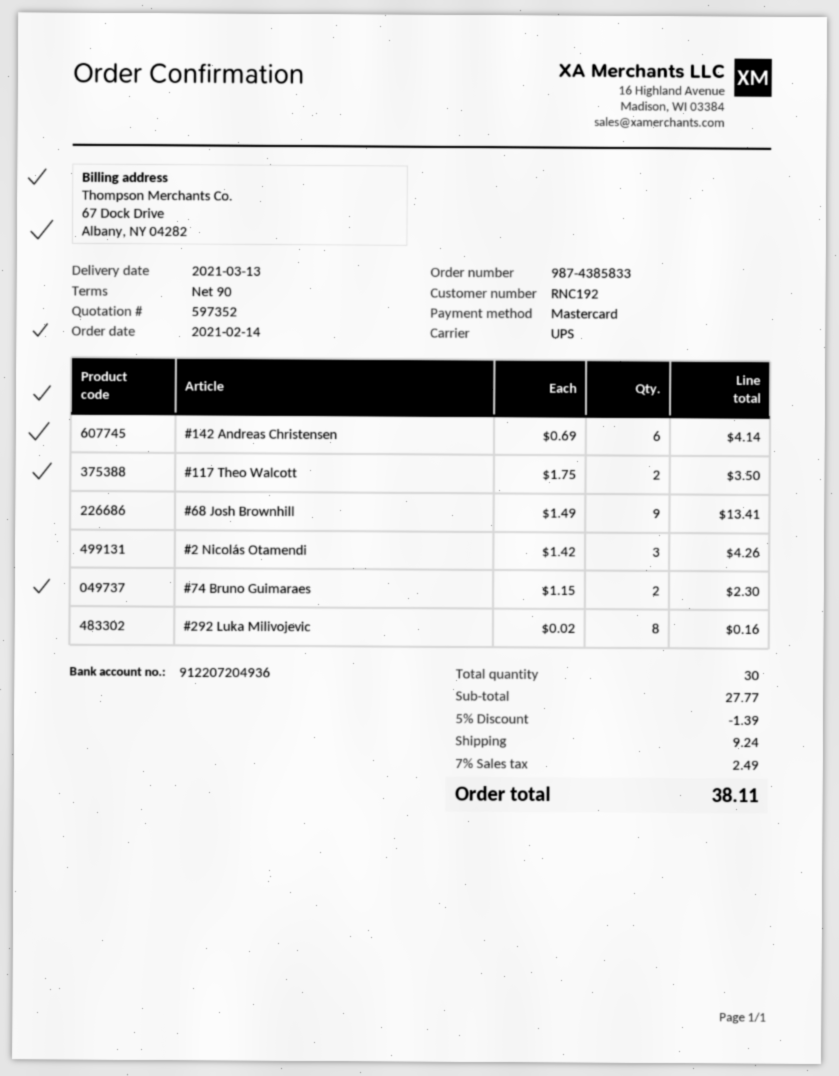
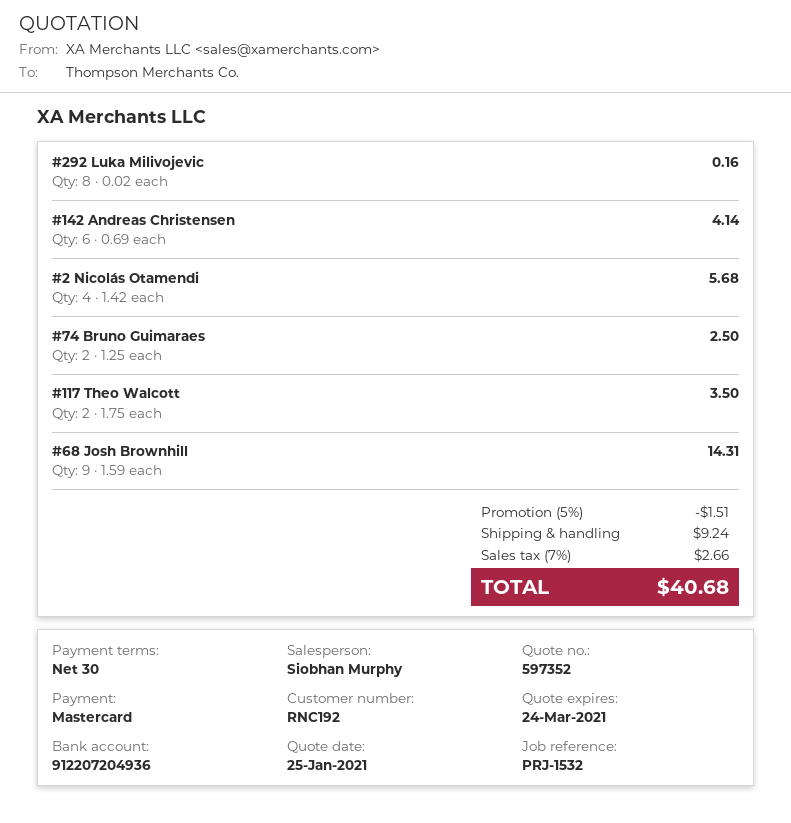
payment terms: 90 days -> 30 days
#68 Josh Brownhill: 9 x 1.49 = 13.41 -> 9 x 1.59 = 14.31
#2 Nicolás Otamendi: 3 x 1.42 = 4.26 -> 4 x 1.42 = 5.68
#74 Bruno Guimaraes: 2 x 1.15 = 2.30 -> 2 x 1.25 = 2.50
discount: 5% = 1.39 -> 5% = 1.51
tax: 7% = 2.49 -> 7% = 2.66
total: 38.11 -> 40.68

